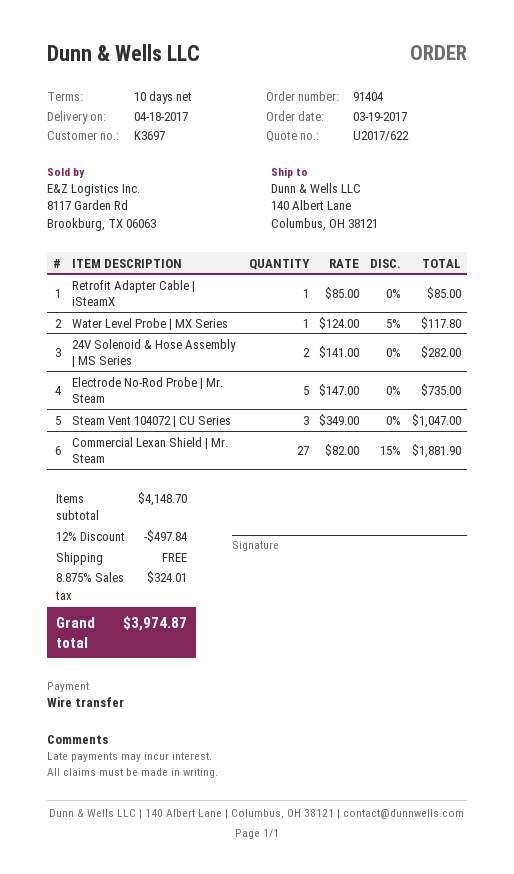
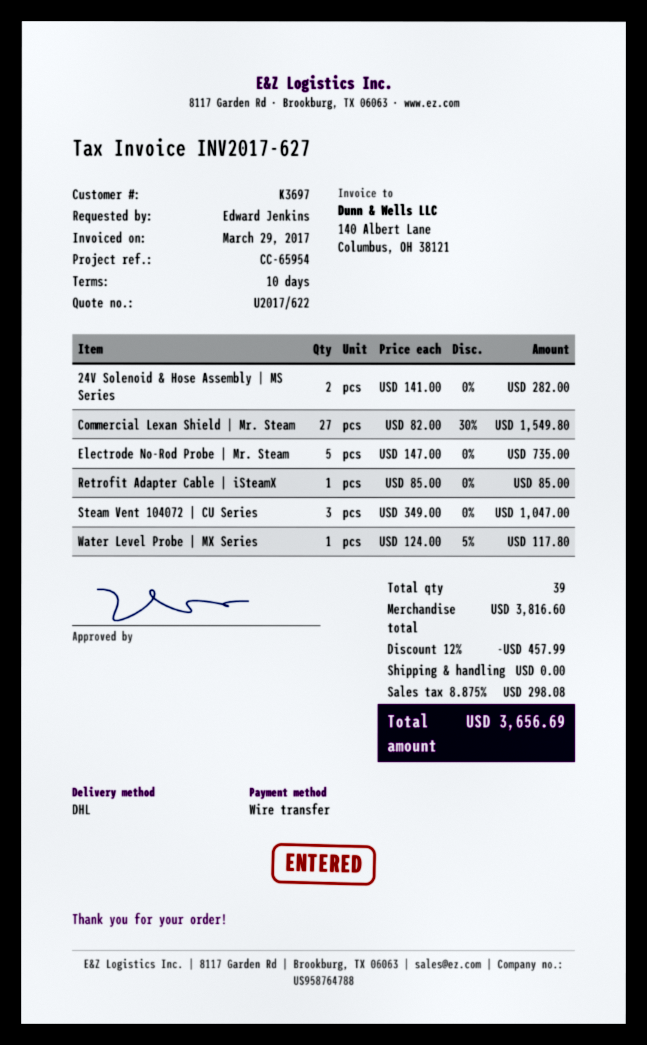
Commercial Lexan Shield | Mr. Steam: 27 x 82.00 - 15% = 1881.90 -> 27 x 82.00 - 30% = 1549.80
subtotal: 4148.70 -> 3816.60
discount: 12% = 497.84 -> 12% = 457.99
tax: 8.875% = 324.01 -> 8.875% = 298.08
total: 3974.87 -> 3656.69

